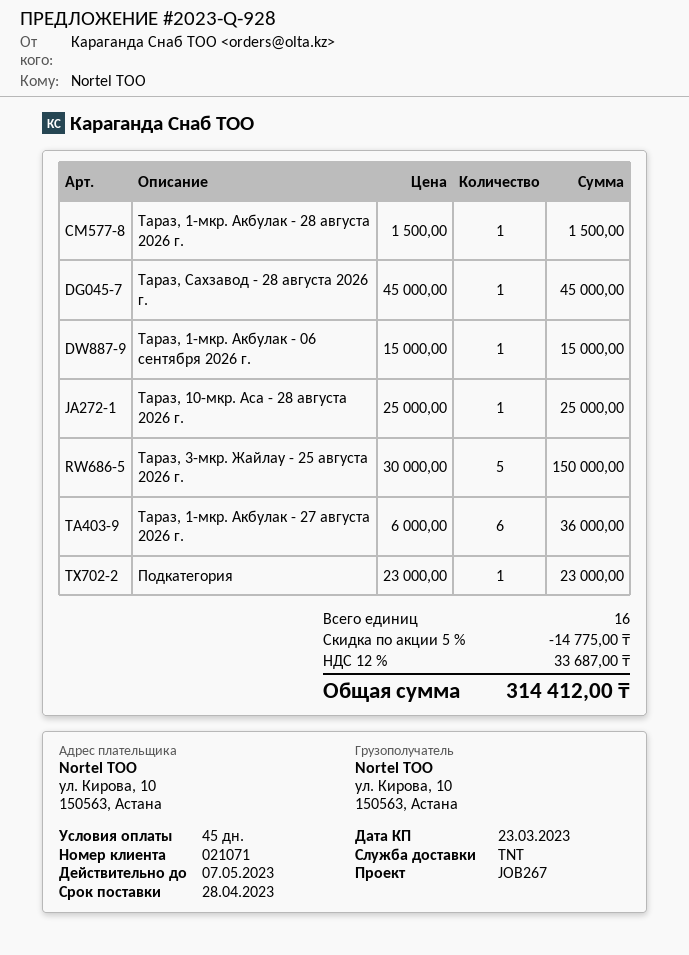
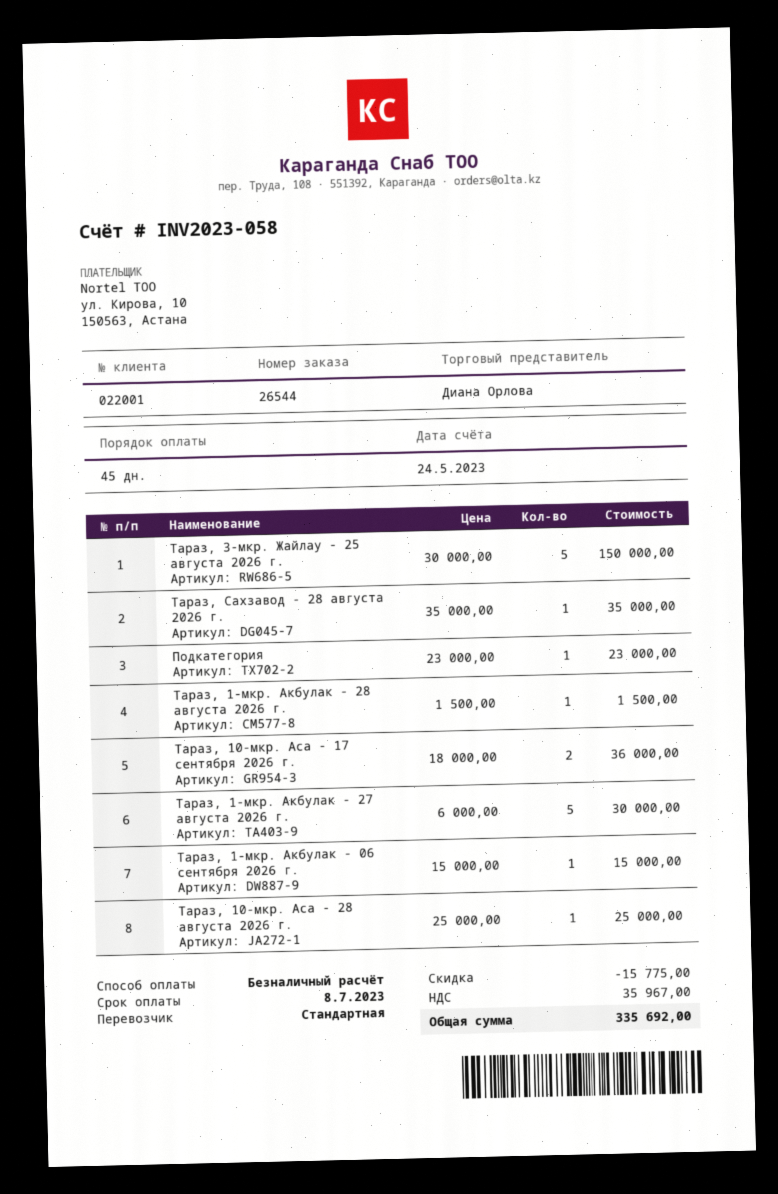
customer number: 021071 -> 022001
shipping method: TNT -> standard
Тараз, Сахзавод - 28 августа 2026 г.: 1 x 45000.00 = 45000.00 -> 1 x 35000.00 = 35000.00
Тараз, 1-мкр. Акбулак - 27 августа 2026 г.: 6 x 6000.00 = 36000.00 -> 5 x 6000.00 = 30000.00
Тараз, 10-мкр. Аса - 17 сентября 2026 г.: none -> 2 x 18000.00 = 36000.00
discount: 14775.00 -> 15775.00
tax: 33687.00 -> 35967.00
total: 314412.00 -> 335692.00

